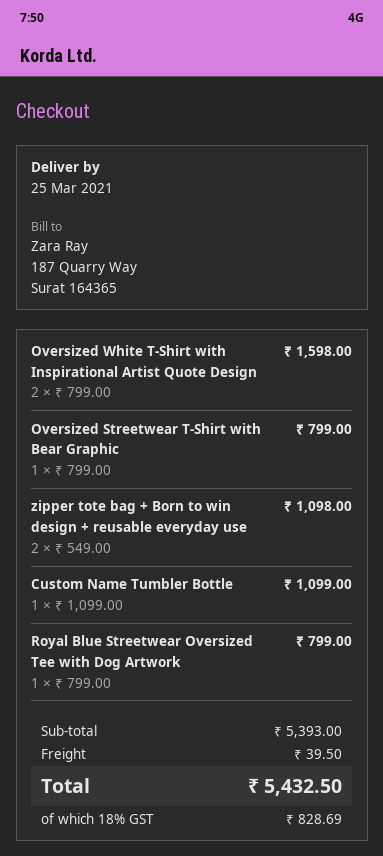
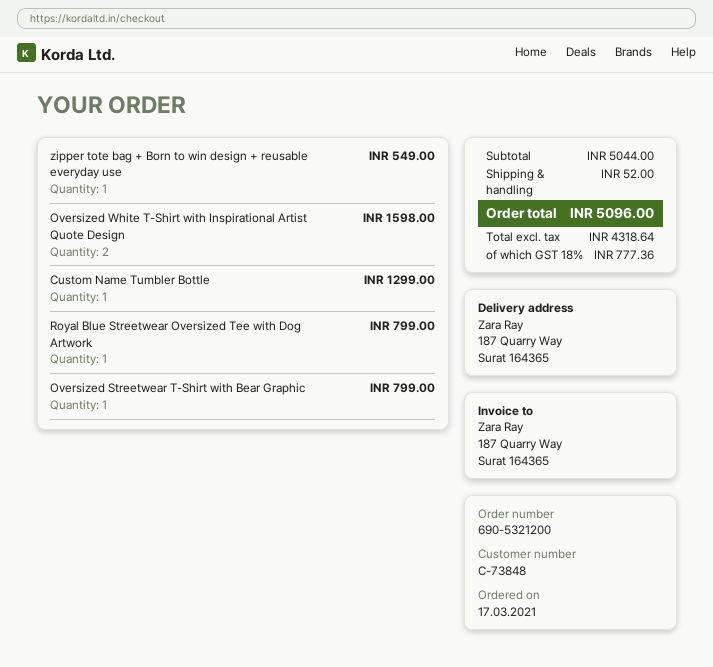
zipper tote bag + Born to win design + reusable everyday use: 2 for 1098.00 -> 1 for 549.00
Custom Name Tumbler Bottle: 1 for 1099.00 -> 1 for 1299.00
subtotal: 5393.00 -> 5044.00
shipping: 39.50 -> 52.00
tax: 18% = 828.69 -> 18% = 777.36
total: 5432.50 -> 5096.00

